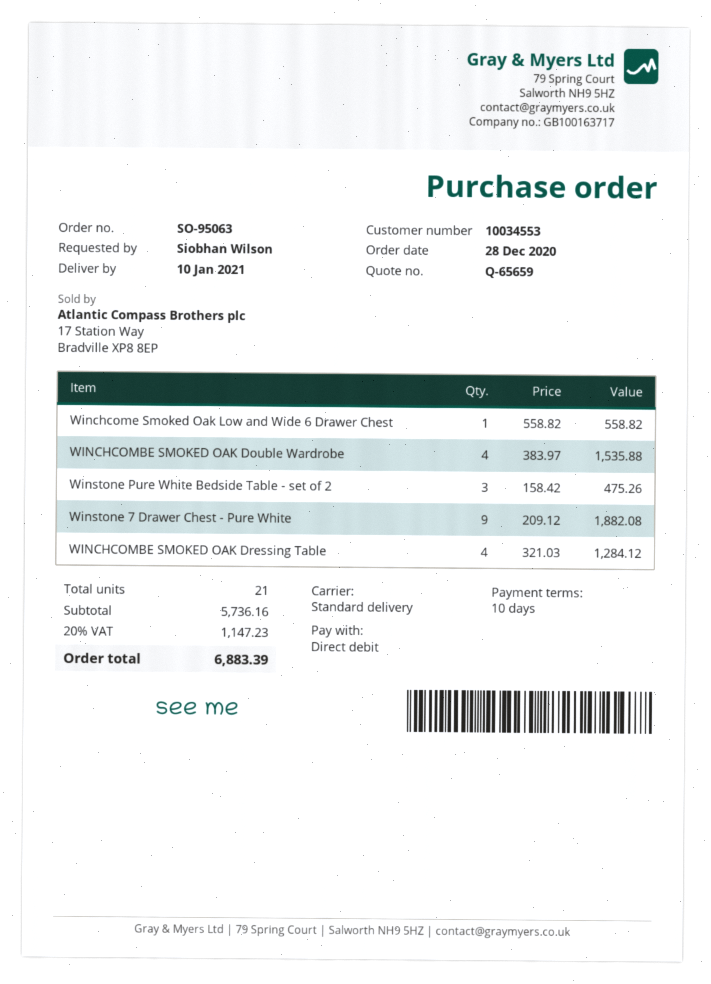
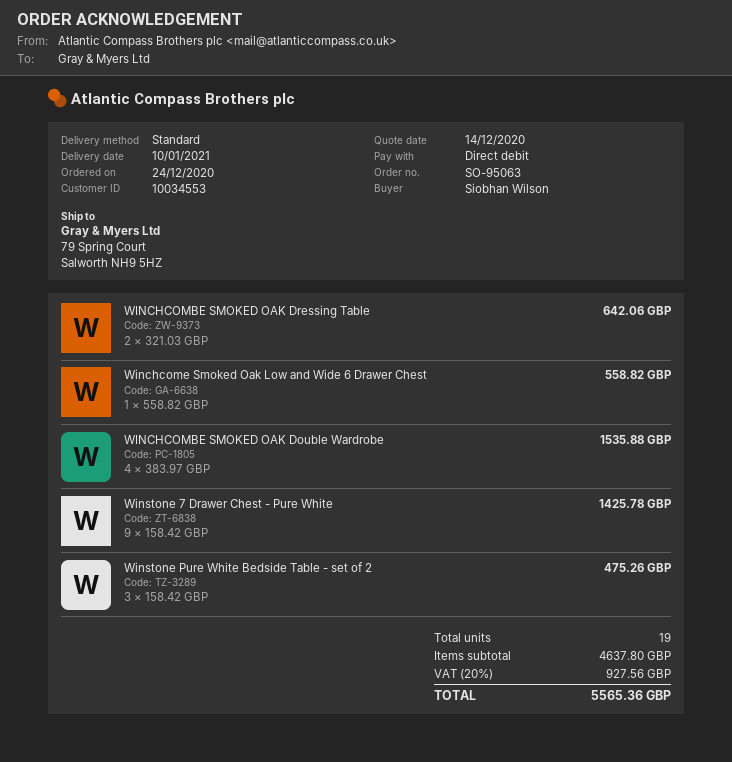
order date: 2020-12-28 -> 2020-12-24
Winstone 7 Drawer Chest - Pure White: 9 x 209.12 = 1882.08 -> 9 x 158.42 = 1425.78
WINCHCOMBE SMOKED OAK Dressing Table: 4 x 321.03 = 1284.12 -> 2 x 321.03 = 642.06
total quantity: 21 -> 19
subtotal: 5736.16 -> 4637.80
tax: 20% = 1147.23 -> 20% = 927.56
total: 6883.39 -> 5565.36

